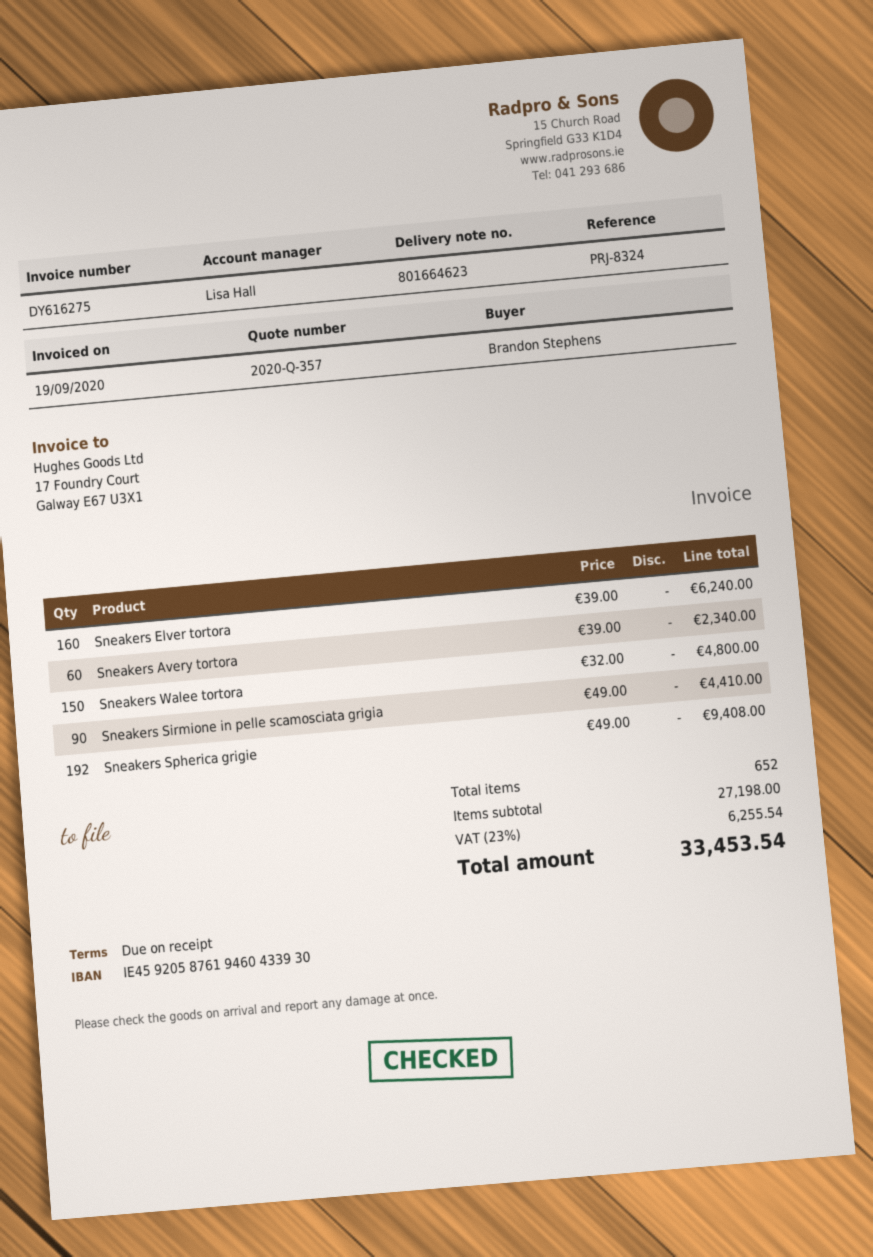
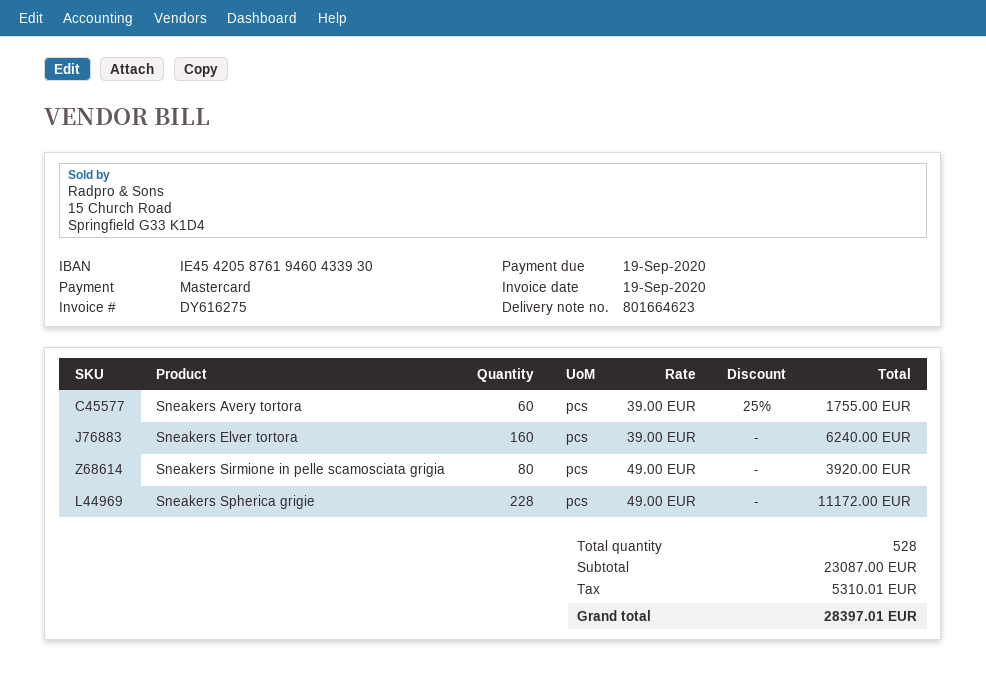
bank account: IE45920587619460433930 -> IE45420587619460433930
Sneakers Avery tortora: 60 x 39.00 = 2340.00 -> 60 x 39.00 - 25% = 1755.00
Sneakers Walee tortora: 150 x 32.00 = 4800.00 -> none
Sneakers Sirmione in pelle scamosciata grigia: 90 x 49.00 = 4410.00 -> 80 x 49.00 = 3920.00
Sneakers Spherica grigie: 192 x 49.00 = 9408.00 -> 228 x 49.00 = 11172.00
total quantity: 652 -> 528
subtotal: 27198.00 -> 23087.00
tax: 6255.54 -> 5310.01
total: 33453.54 -> 28397.01

